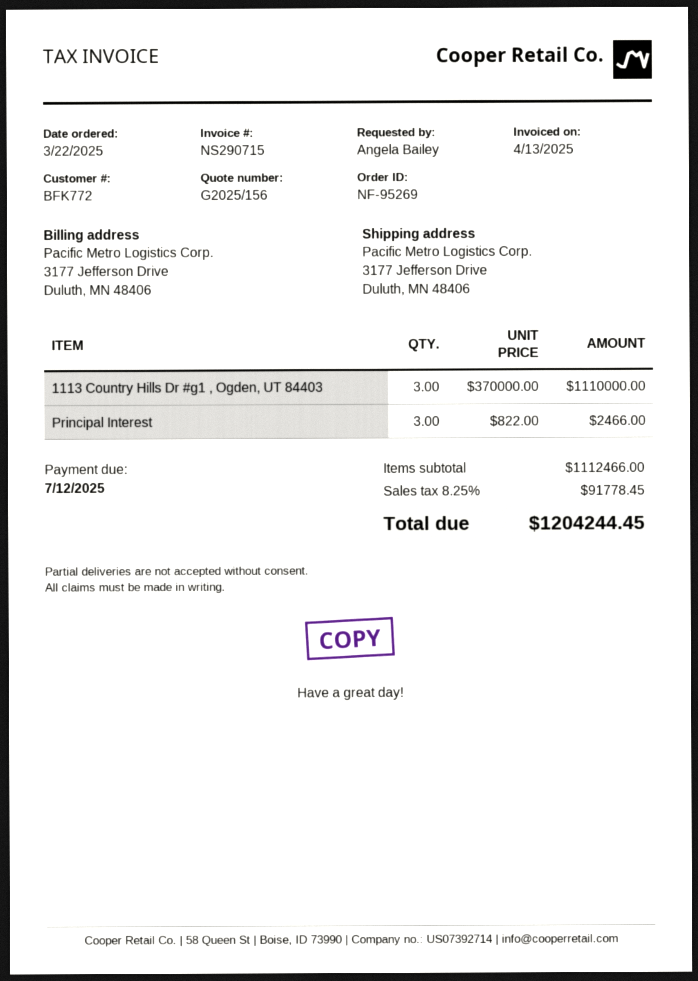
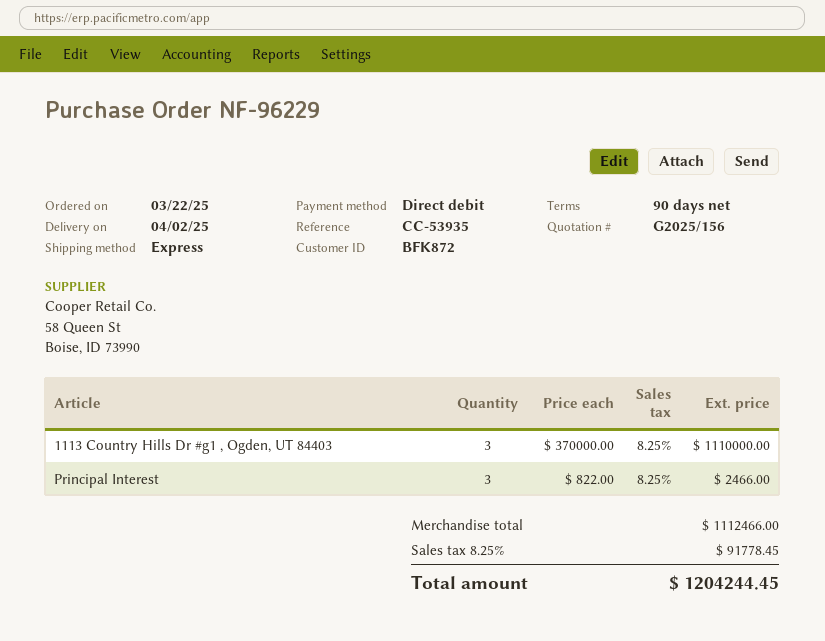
order number: NF-95269 -> NF-96229
customer number: BFK772 -> BFK872

